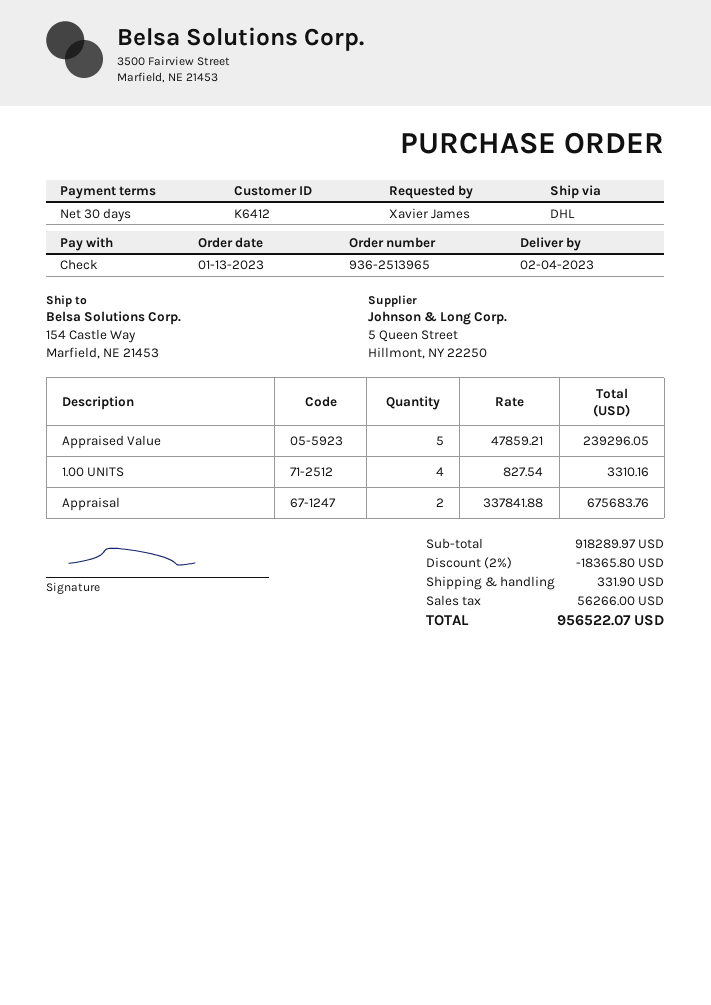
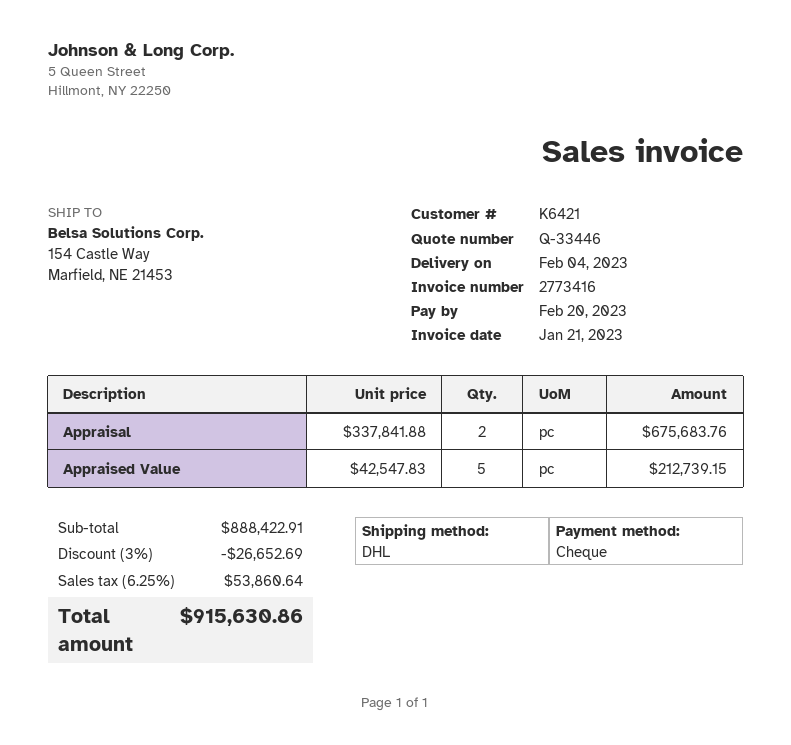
customer number: K6412 -> K6421
Appraised Value: 5 x 47859.21 = 239296.05 -> 5 x 42547.83 = 212739.15
1.00 UNITS: 4 x 827.54 = 3310.16 -> none
subtotal: 918289.97 -> 888422.91
discount: 2% = 18365.80 -> 3% = 26652.69
shipping: 331.90 -> none
tax: 56266.00 -> 53860.64
total: 956522.07 -> 915630.86

